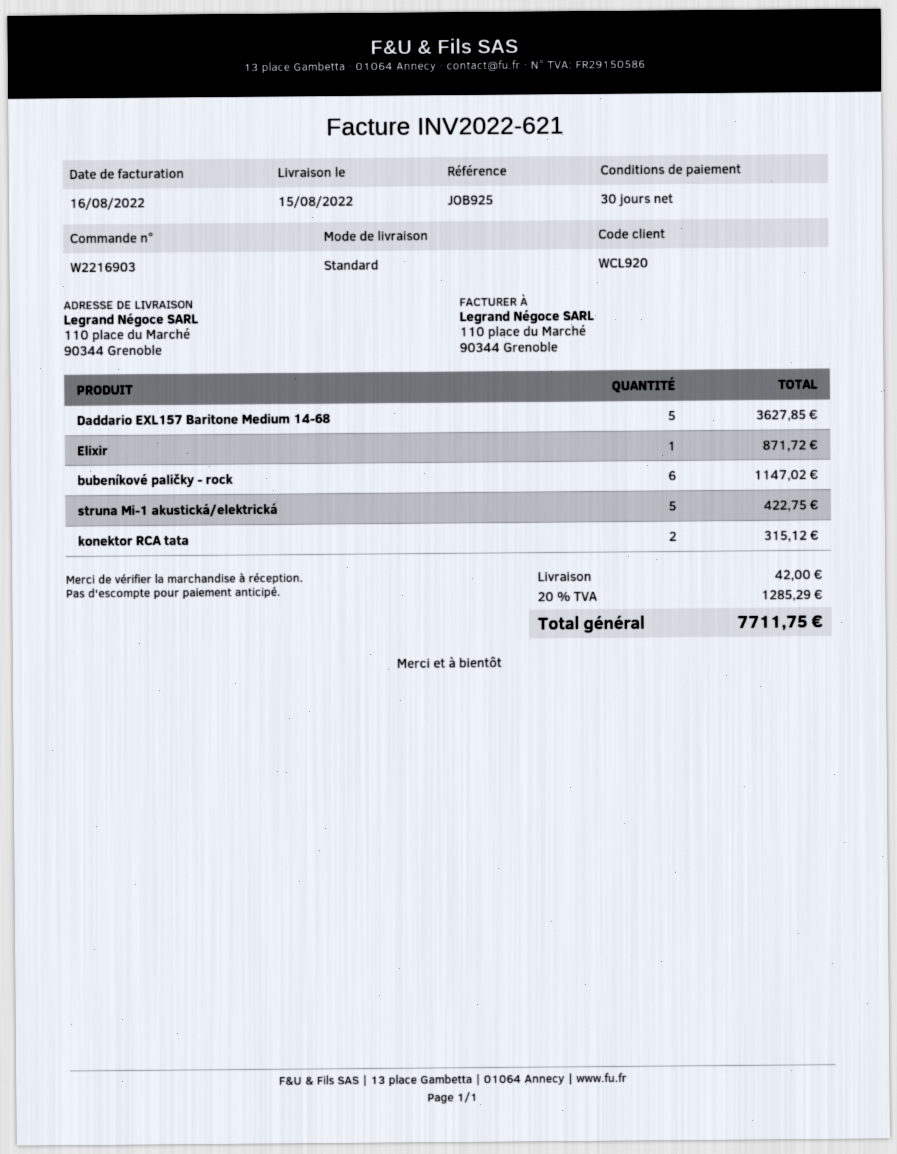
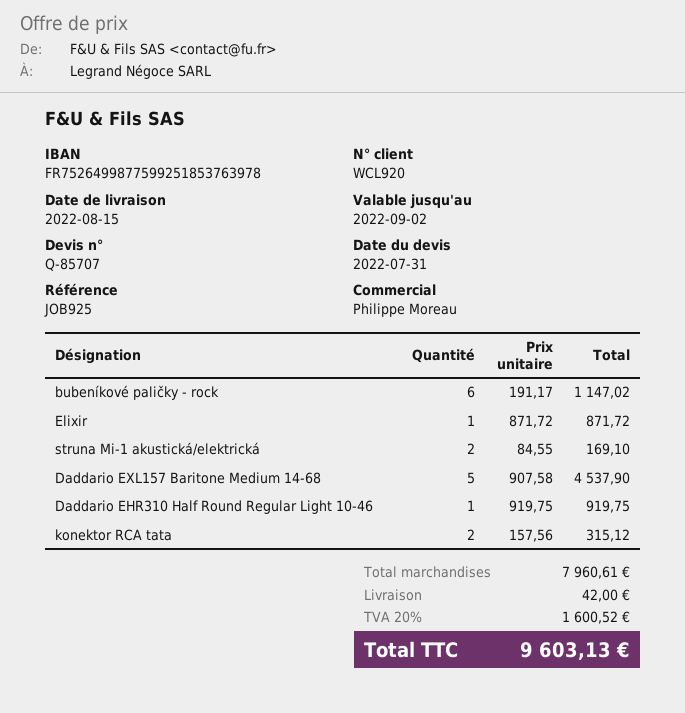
Daddario EXL157 Baritone Medium 14-68: 5 for 3627.85 -> 5 for 4537.90
struna Mi-1 akustická/elektrická: 5 for 422.75 -> 2 for 169.10
Daddario EHR310 Half Round Regular Light 10-46: none -> 1 for 919.75
tax: 20% = 1285.29 -> 20% = 1600.52
total: 7711.75 -> 9603.13

